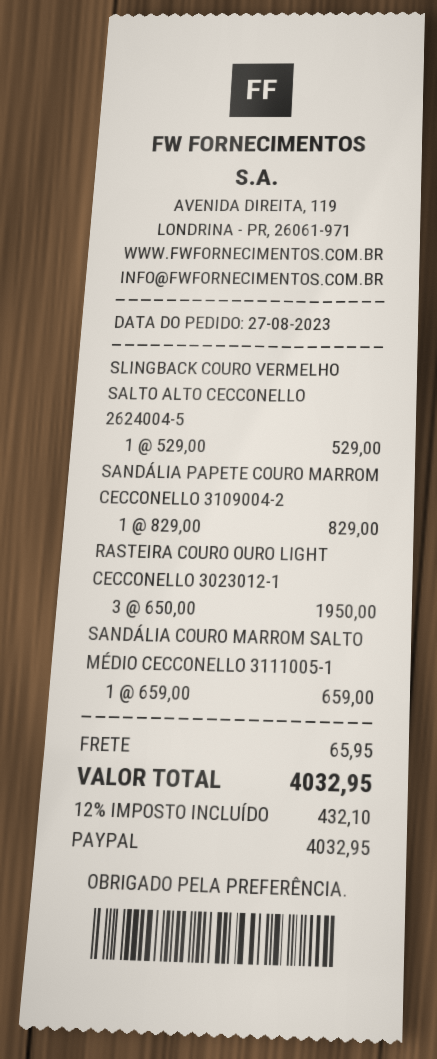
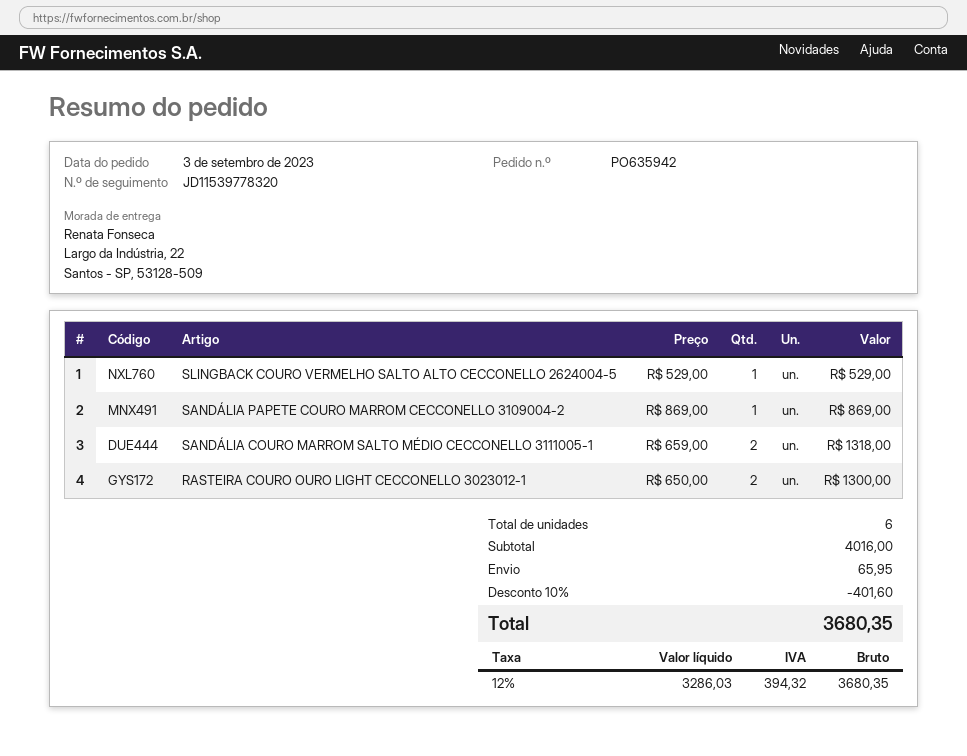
order date: 2023-08-27 -> 2023-09-03
SANDÁLIA PAPETE COURO MARROM CECCONELLO 3109004-2: 1 x 829.00 = 829.00 -> 1 x 869.00 = 869.00
RASTEIRA COURO OURO LIGHT CECCONELLO 3023012-1: 3 x 650.00 = 1950.00 -> 2 x 650.00 = 1300.00
SANDÁLIA COURO MARROM SALTO MÉDIO CECCONELLO 3111005-1: 1 x 659.00 = 659.00 -> 2 x 659.00 = 1318.00
discount: none -> 10% = 401.60
tax: 12% = 432.10 -> 12% = 394.32
total: 4032.95 -> 3680.35

